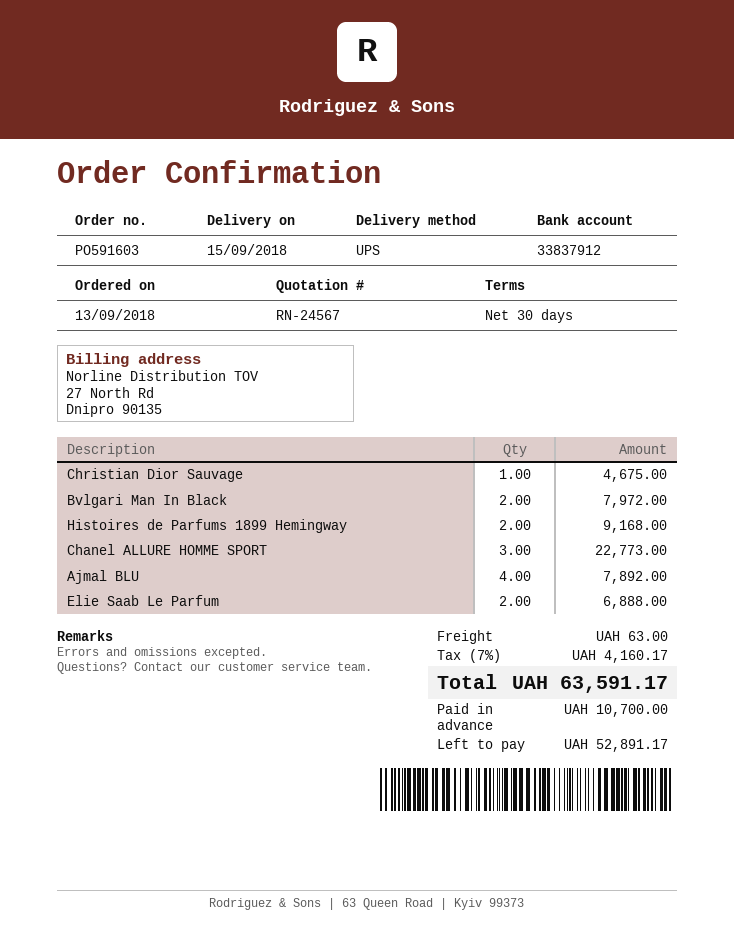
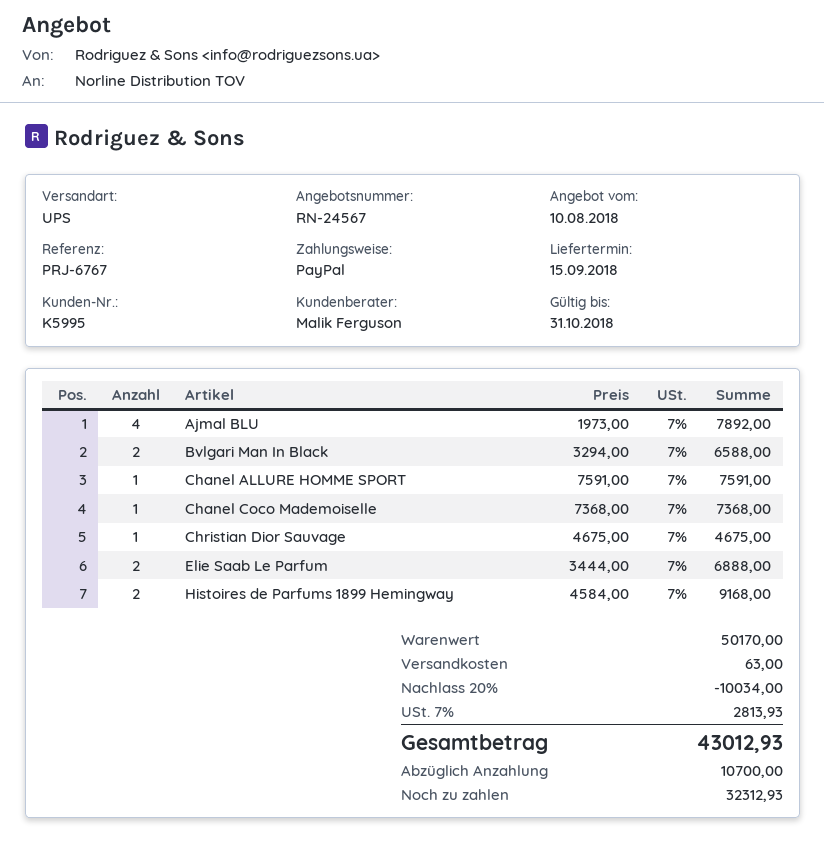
Bvlgari Man In Black: 2 for 7972.00 -> 2 for 6588.00
Chanel ALLURE HOMME SPORT: 3 for 22773.00 -> 1 for 7591.00
Chanel Coco Mademoiselle: none -> 1 for 7368.00
discount: none -> 20% = 10034.00
tax: 7% = 4160.17 -> 7% = 2813.93
total: 63591.17 -> 43012.93
balance: 52891.17 -> 32312.93

